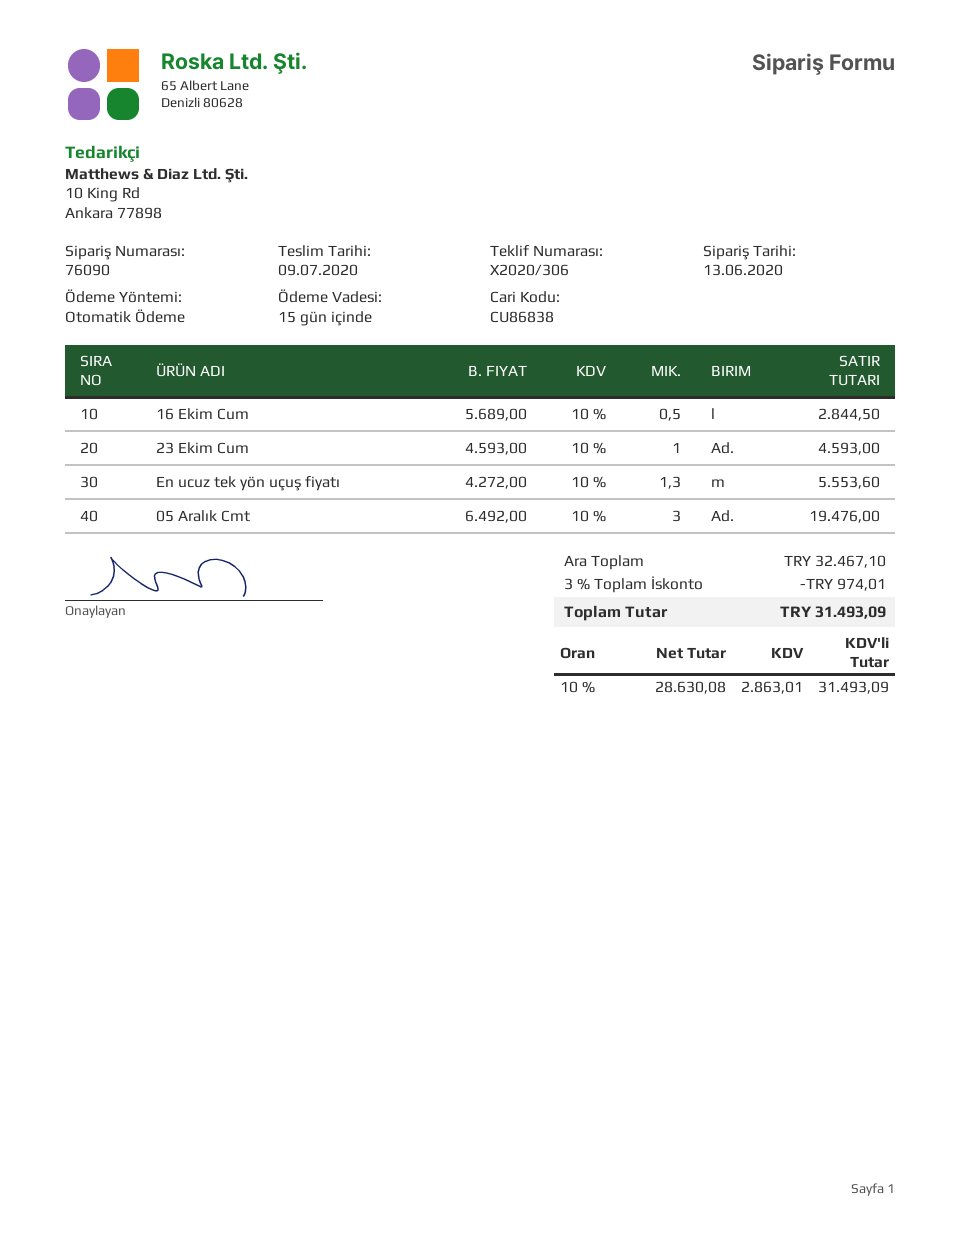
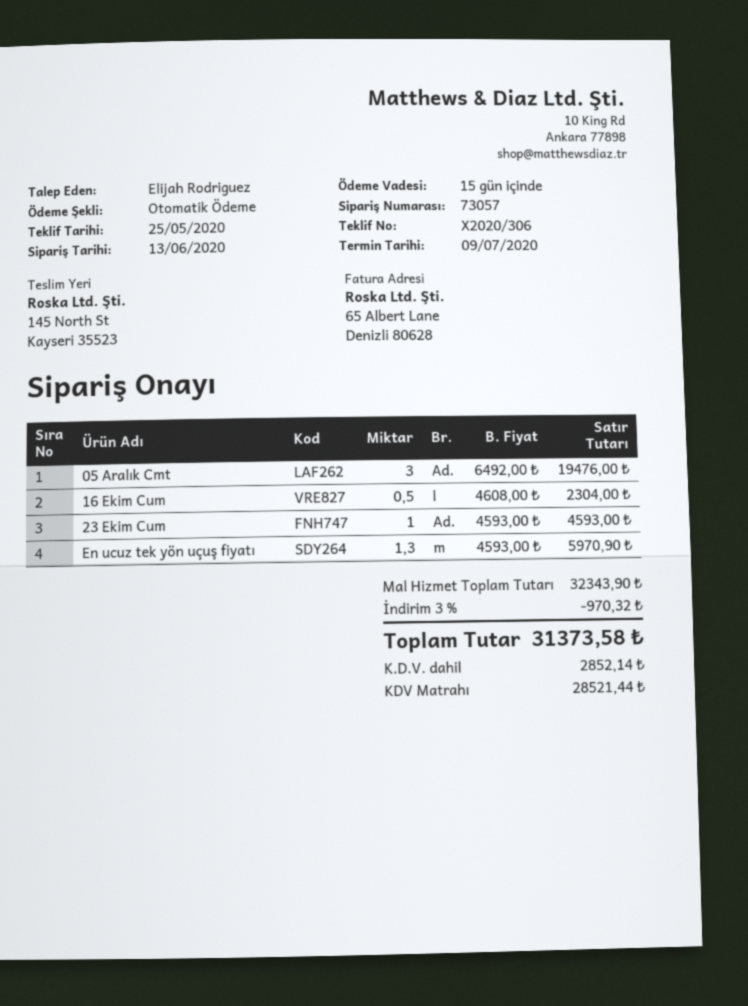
order number: 76090 -> 73057
16 Ekim Cum: 0.5 x 5689.00 = 2844.50 -> 0.5 x 4608.00 = 2304.00
En ucuz tek yön uçuş fiyatı: 1.3 x 4272.00 = 5553.60 -> 1.3 x 4593.00 = 5970.90
subtotal: 32467.10 -> 32343.90
discount: 3% = 974.01 -> 3% = 970.32
net: 28630.08 -> 28521.44
tax: 2863.01 -> 2852.14
total: 31493.09 -> 31373.58

